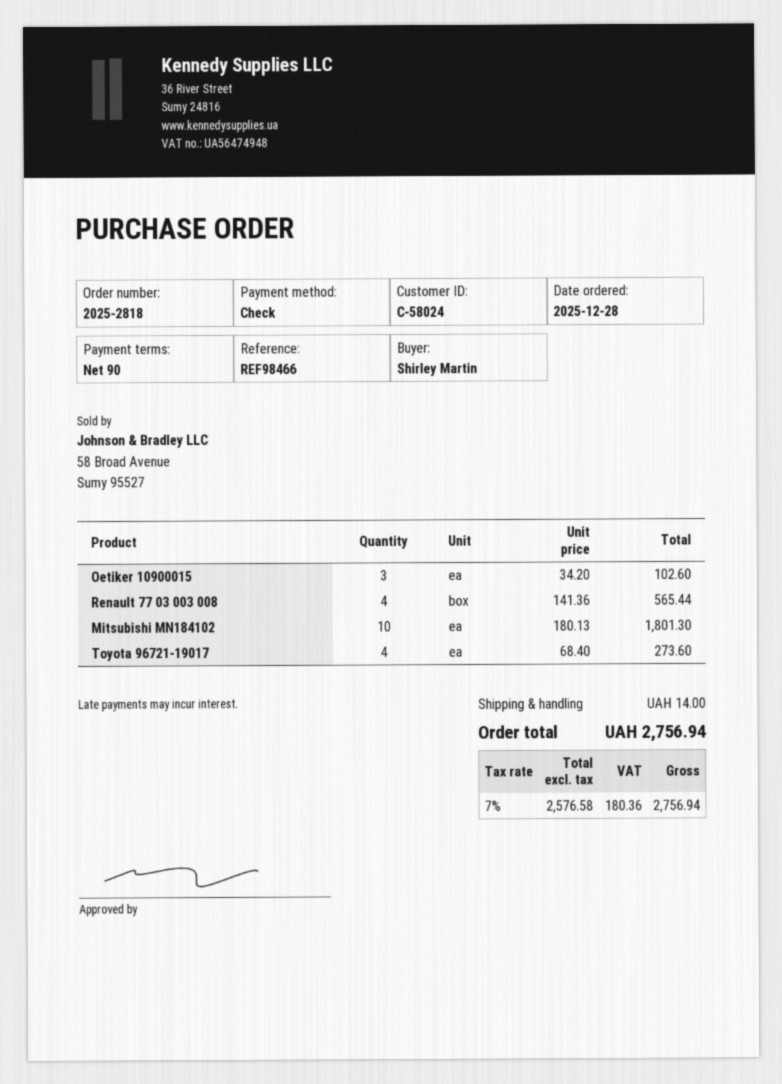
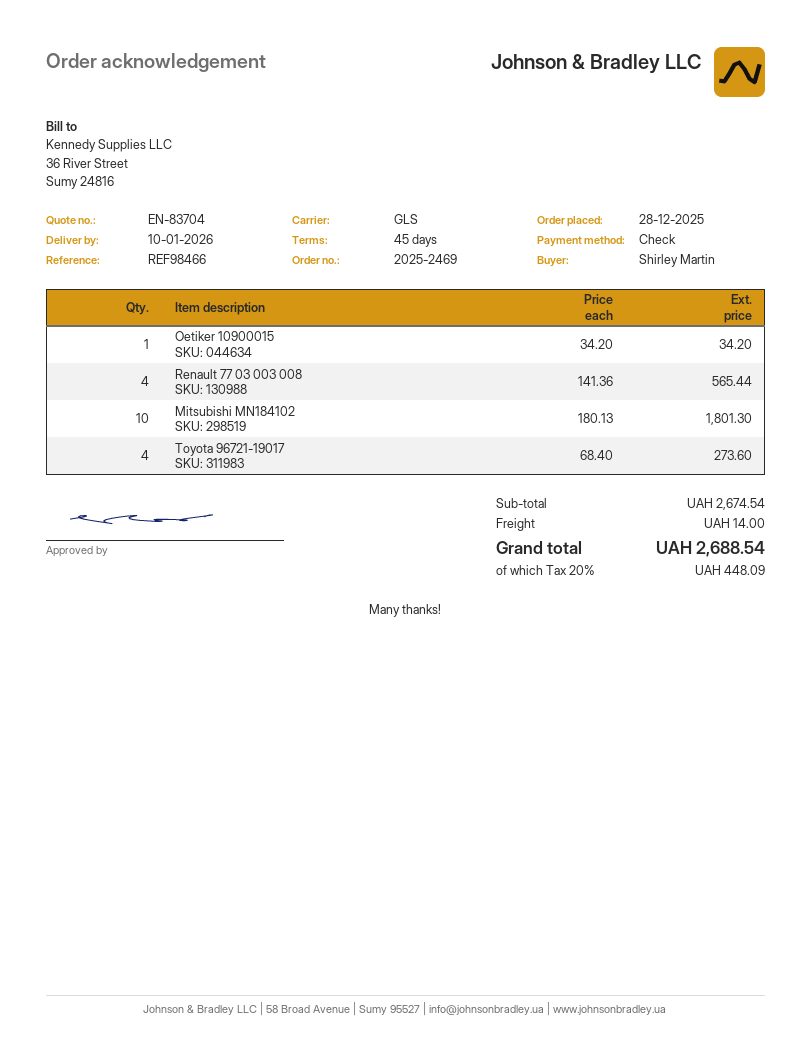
order number: 2025-2818 -> 2025-2469
payment terms: 90 days -> 45 days
Oetiker 10900015: 3 x 34.20 = 102.60 -> 1 x 34.20 = 34.20
tax: 7% = 180.36 -> 20% = 448.09
total: 2756.94 -> 2688.54

